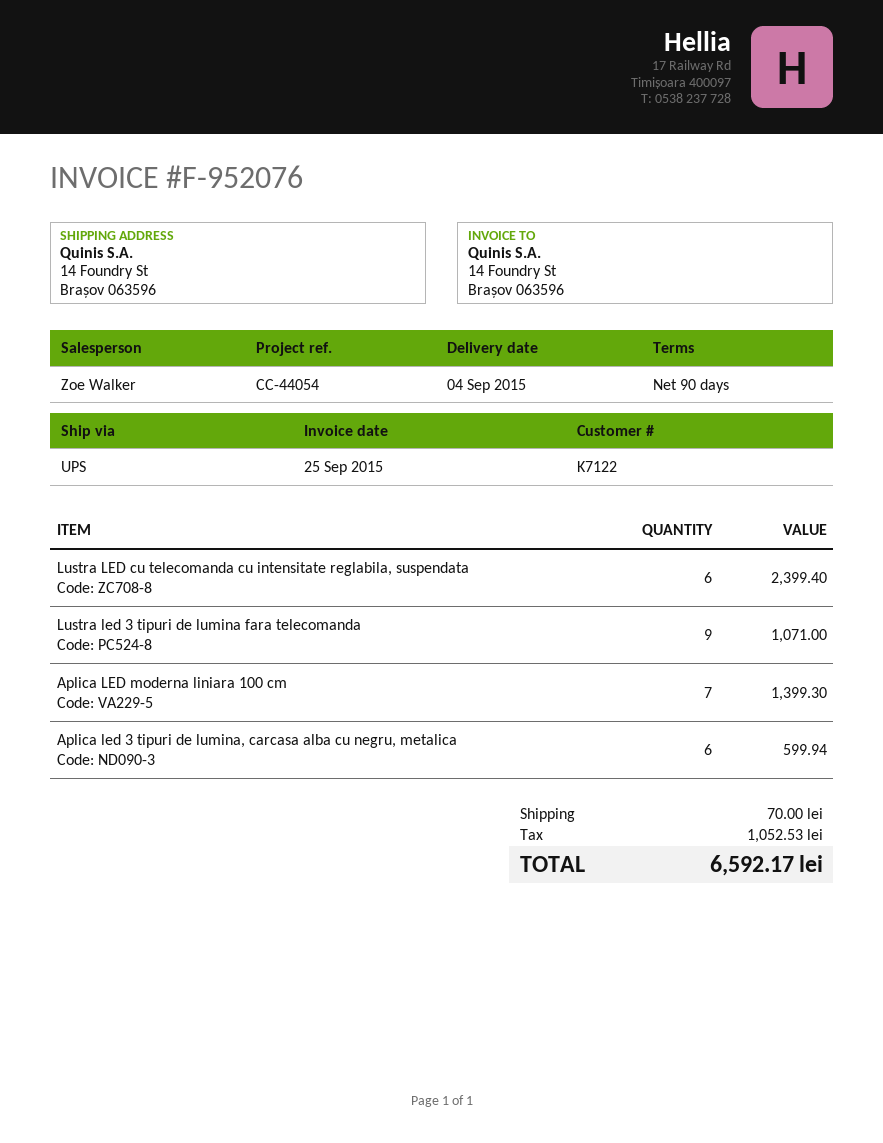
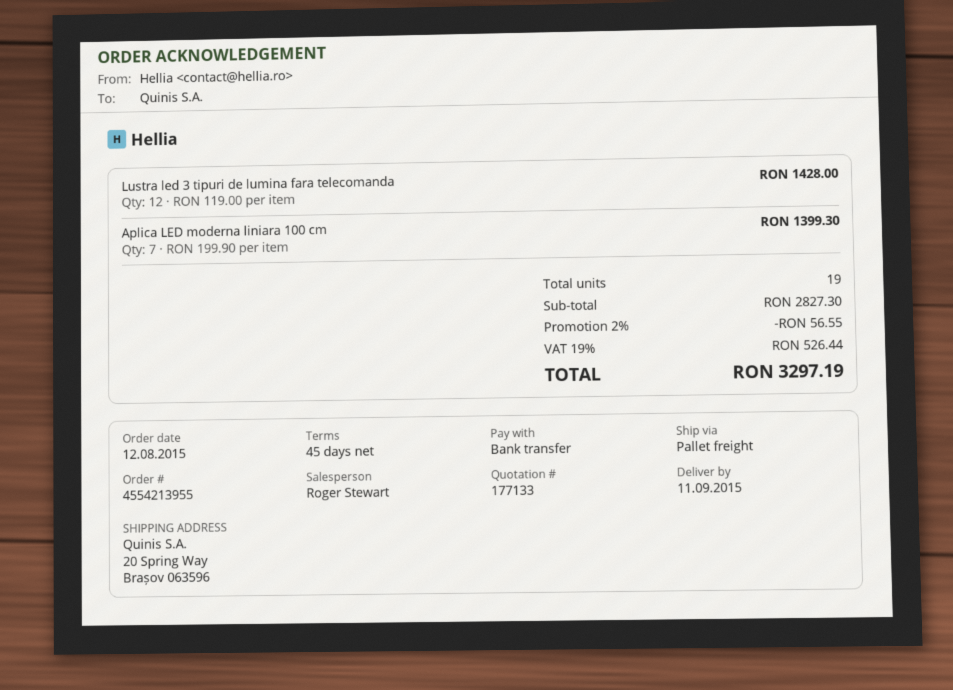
delivery date: 2015-09-04 -> 2015-09-11
payment terms: 90 days -> 45 days
sales rep: Zoe Walker -> Roger Stewart
shipping method: UPS -> pallet freight
ship to: 14 Foundry St, Brașov 063596 -> 20 Spring Way, Brașov 063596
Lustra LED cu telecomanda cu intensitate reglabila, suspendata: 6 for 2399.40 -> none
Lustra led 3 tipuri de lumina fara telecomanda: 9 for 1071.00 -> 12 for 1428.00
Aplica led 3 tipuri de lumina, carcasa alba cu negru, metalica: 6 for 599.94 -> none
discount: none -> 2% = 56.55
shipping: 70.00 -> none
tax: 1052.53 -> 526.44
total: 6592.17 -> 3297.19

